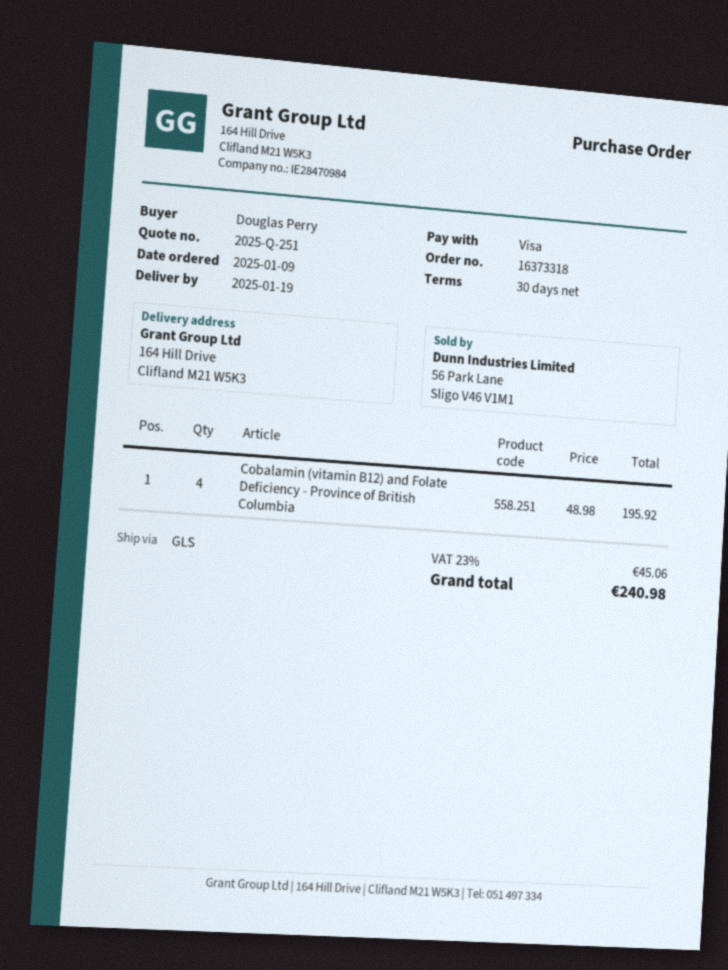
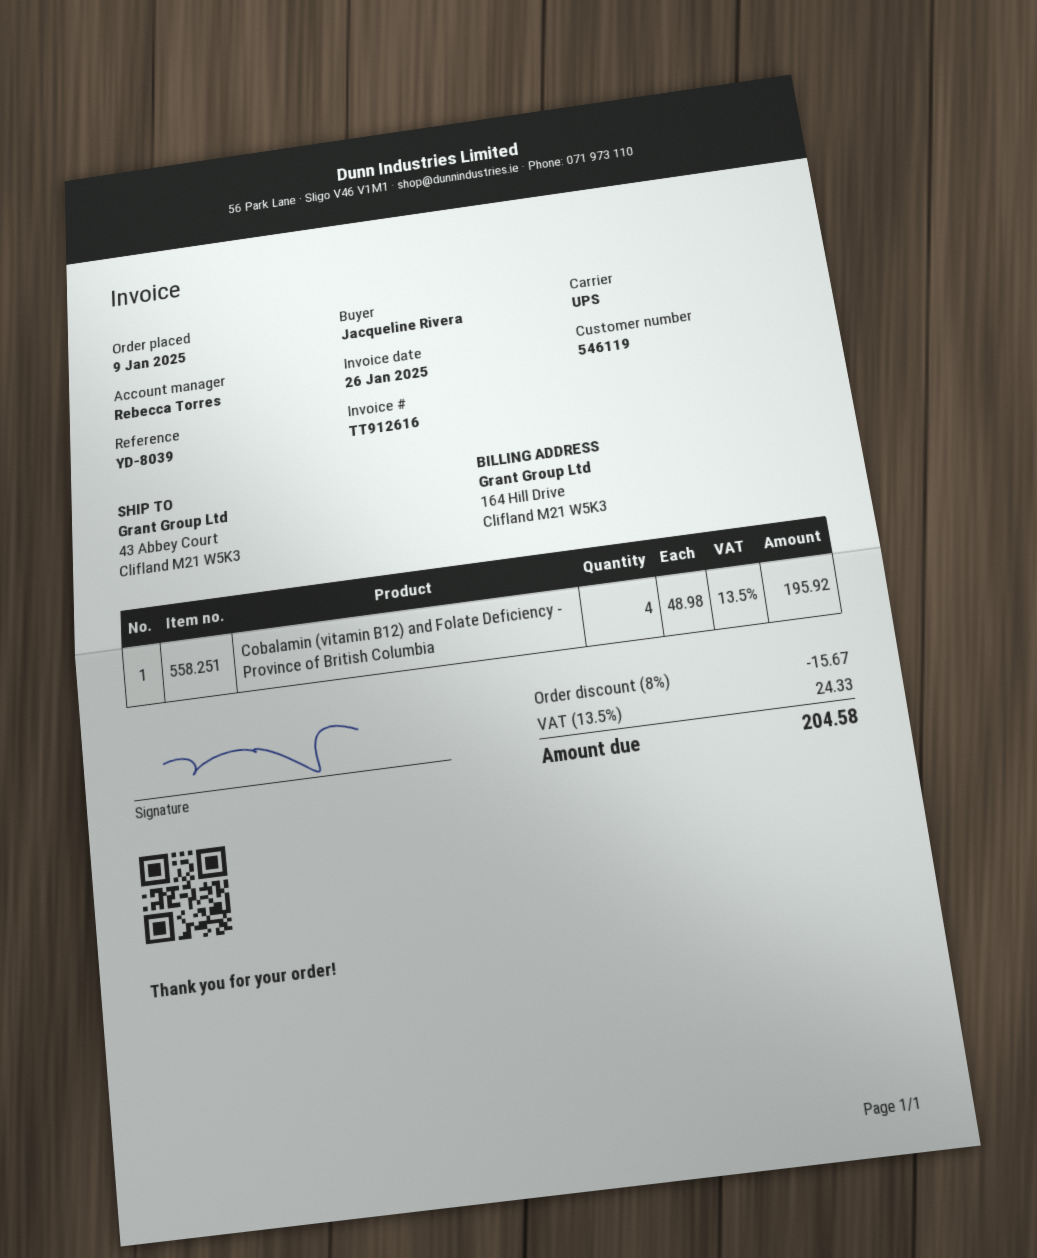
ordered by: Douglas Perry -> Jacqueline Rivera
shipping method: GLS -> UPS
ship to: 164 Hill Drive, Clifland M21 W5K3 -> 43 Abbey Court, Clifland M21 W5K3
discount: none -> 8% = 15.67
tax: 23% = 45.06 -> 13.5% = 24.33
total: 240.98 -> 204.58

